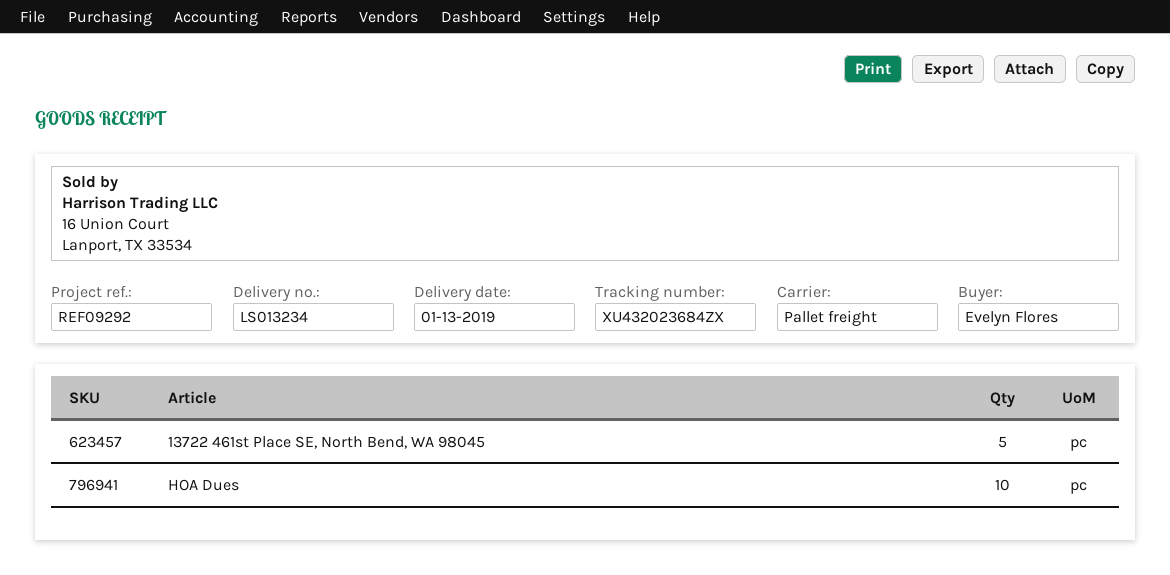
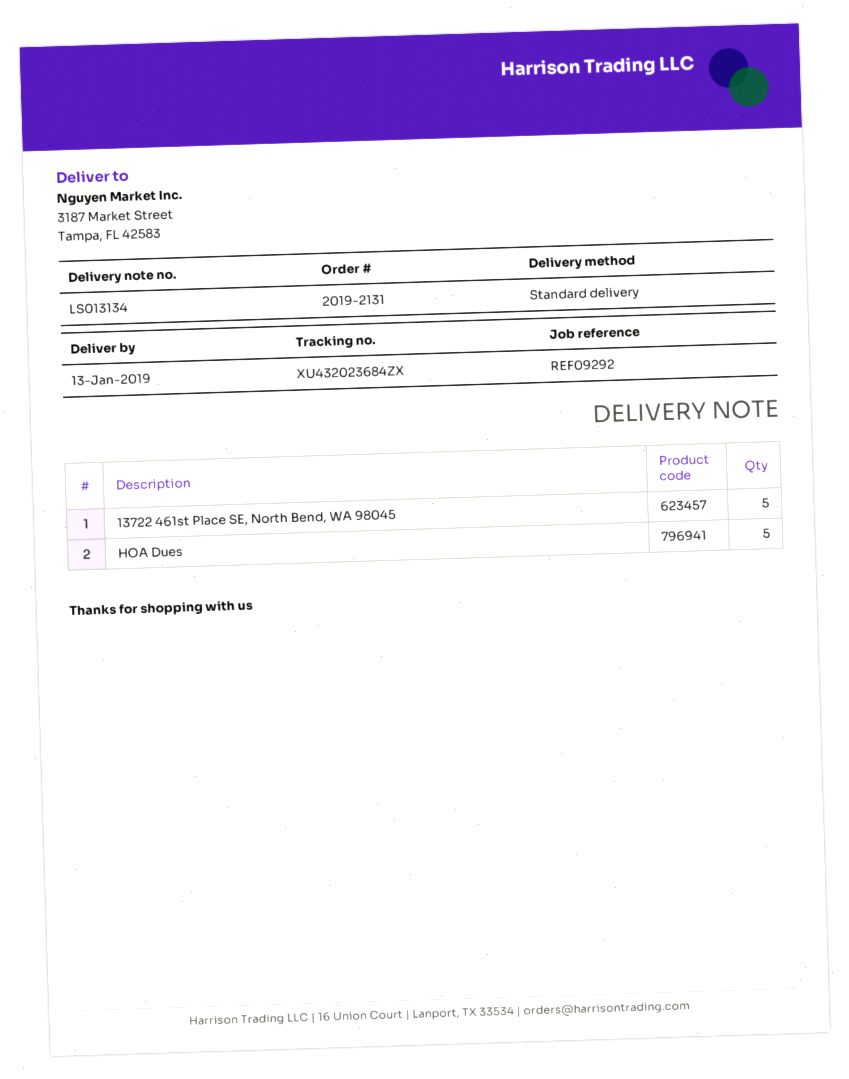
delivery note number: LS013234 -> LS013134
shipping method: pallet freight -> standard
HOA Dues: 10 -> 5

